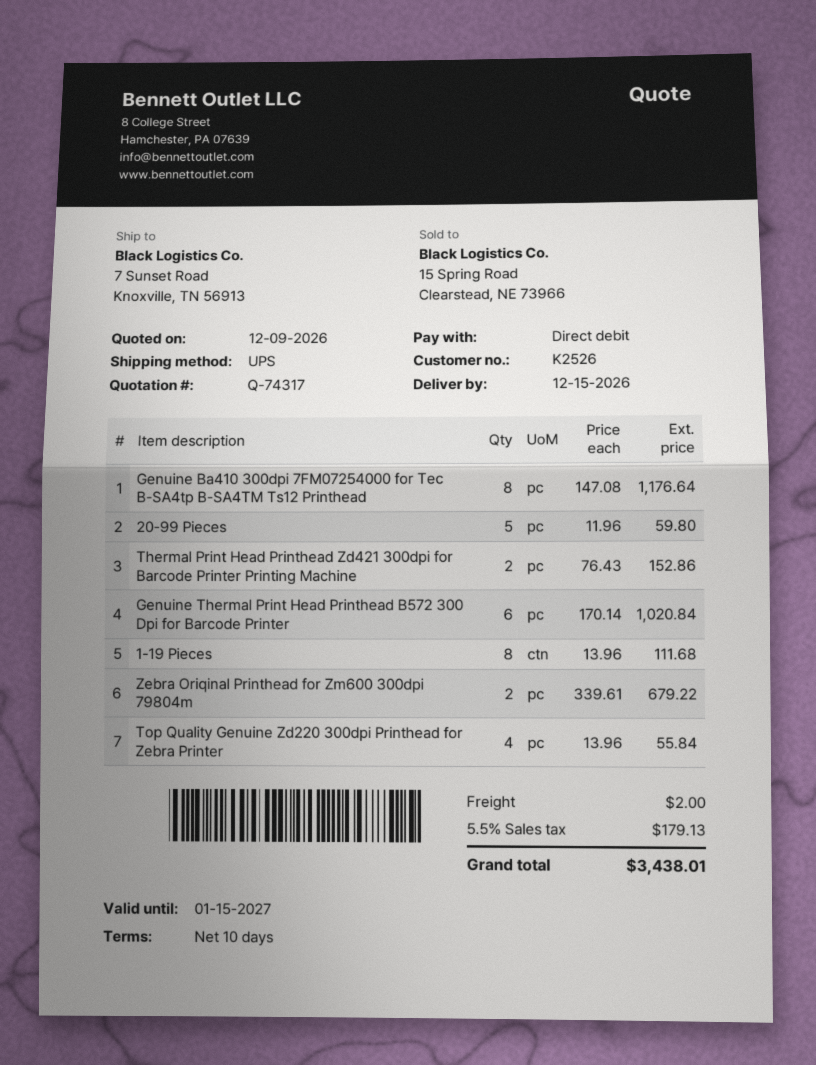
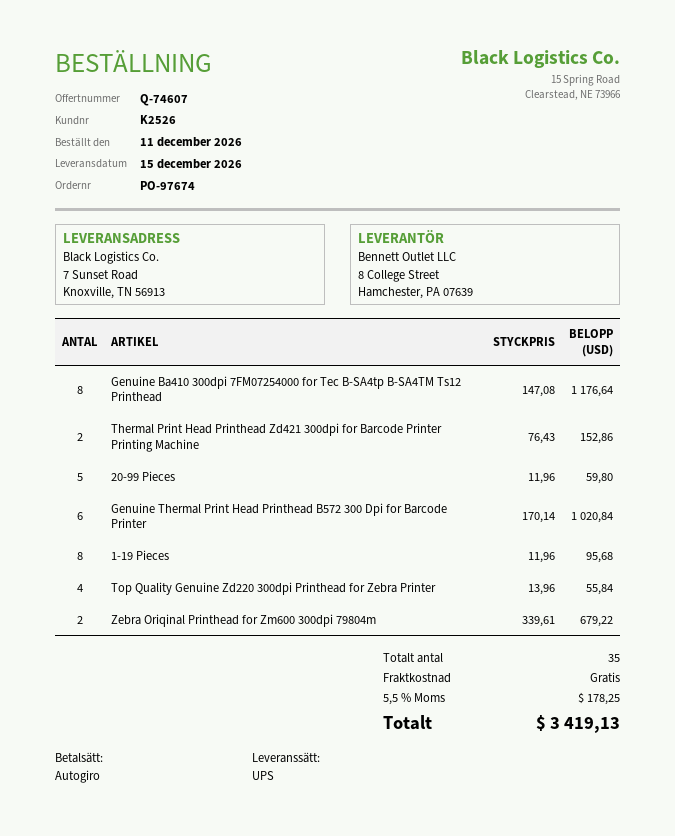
quote number: Q-74317 -> Q-74607
1-19 Pieces: 8 x 13.96 = 111.68 -> 8 x 11.96 = 95.68
shipping: 2.00 -> 0.00
tax: 5.5% = 179.13 -> 5.5% = 178.25
total: 3438.01 -> 3419.13

